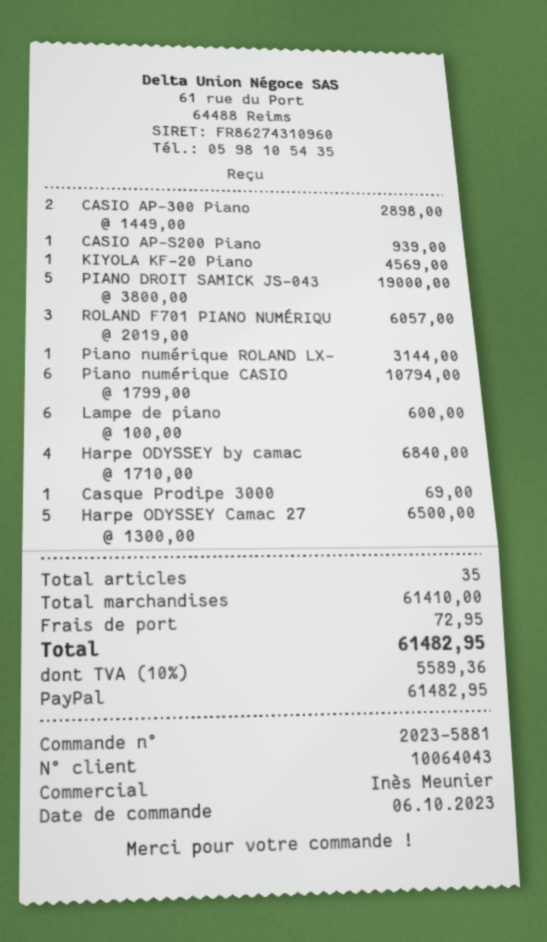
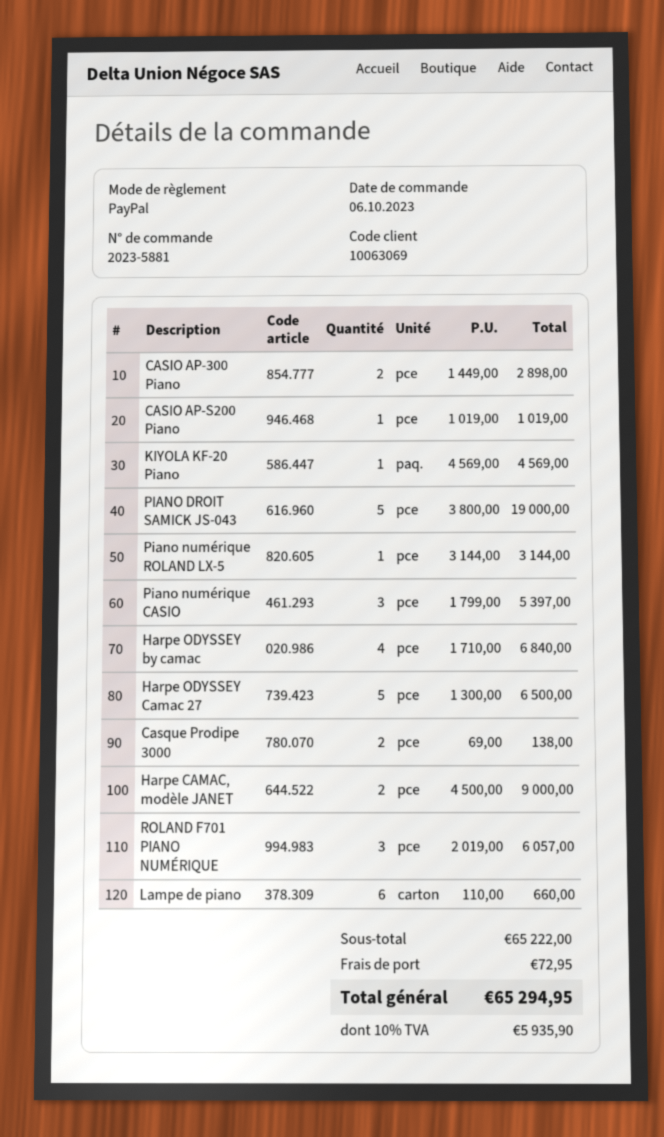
customer number: 10064043 -> 10063069
CASIO AP-S200 Piano: 1 x 939.00 = 939.00 -> 1 x 1019.00 = 1019.00
Piano numérique CASIO: 6 x 1799.00 = 10794.00 -> 3 x 1799.00 = 5397.00
Lampe de piano: 6 x 100.00 = 600.00 -> 6 x 110.00 = 660.00
Casque Prodipe 3000: 1 x 69.00 = 69.00 -> 2 x 69.00 = 138.00
Harpe CAMAC, modèle JANET: none -> 2 x 4500.00 = 9000.00
subtotal: 61410.00 -> 65222.00
tax: 10% = 5589.36 -> 10% = 5935.90
total: 61482.95 -> 65294.95

